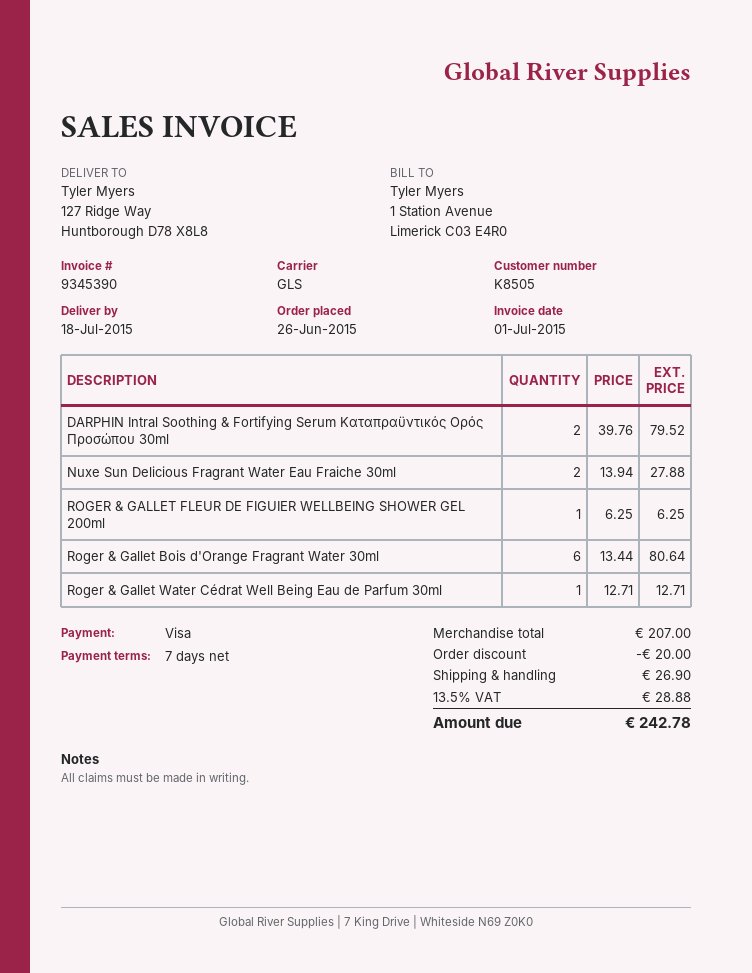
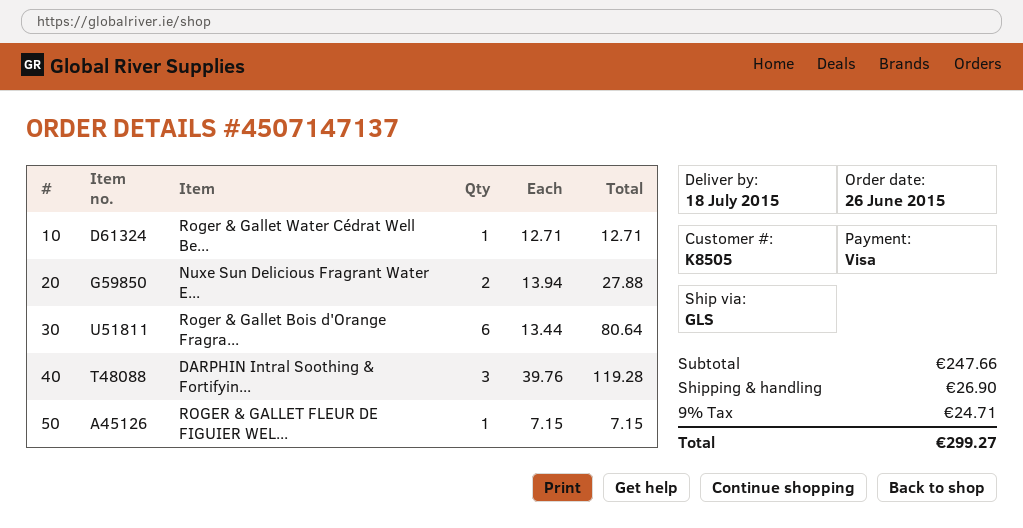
DARPHIN Intral Soothing & Fortifying Serum Καταπραϋντικός Ορός Προσώπου 30ml: 2 x 39.76 = 79.52 -> 3 x 39.76 = 119.28
ROGER & GALLET FLEUR DE FIGUIER WELLBEING SHOWER GEL 200ml: 1 x 6.25 = 6.25 -> 1 x 7.15 = 7.15
subtotal: 207.00 -> 247.66
discount: 20.00 -> none
tax: 13.5% = 28.88 -> 9% = 24.71
total: 242.78 -> 299.27

